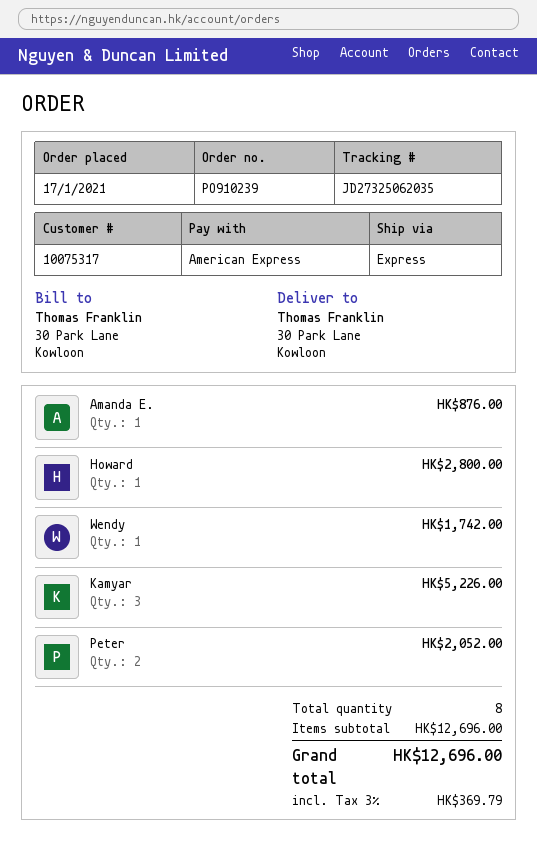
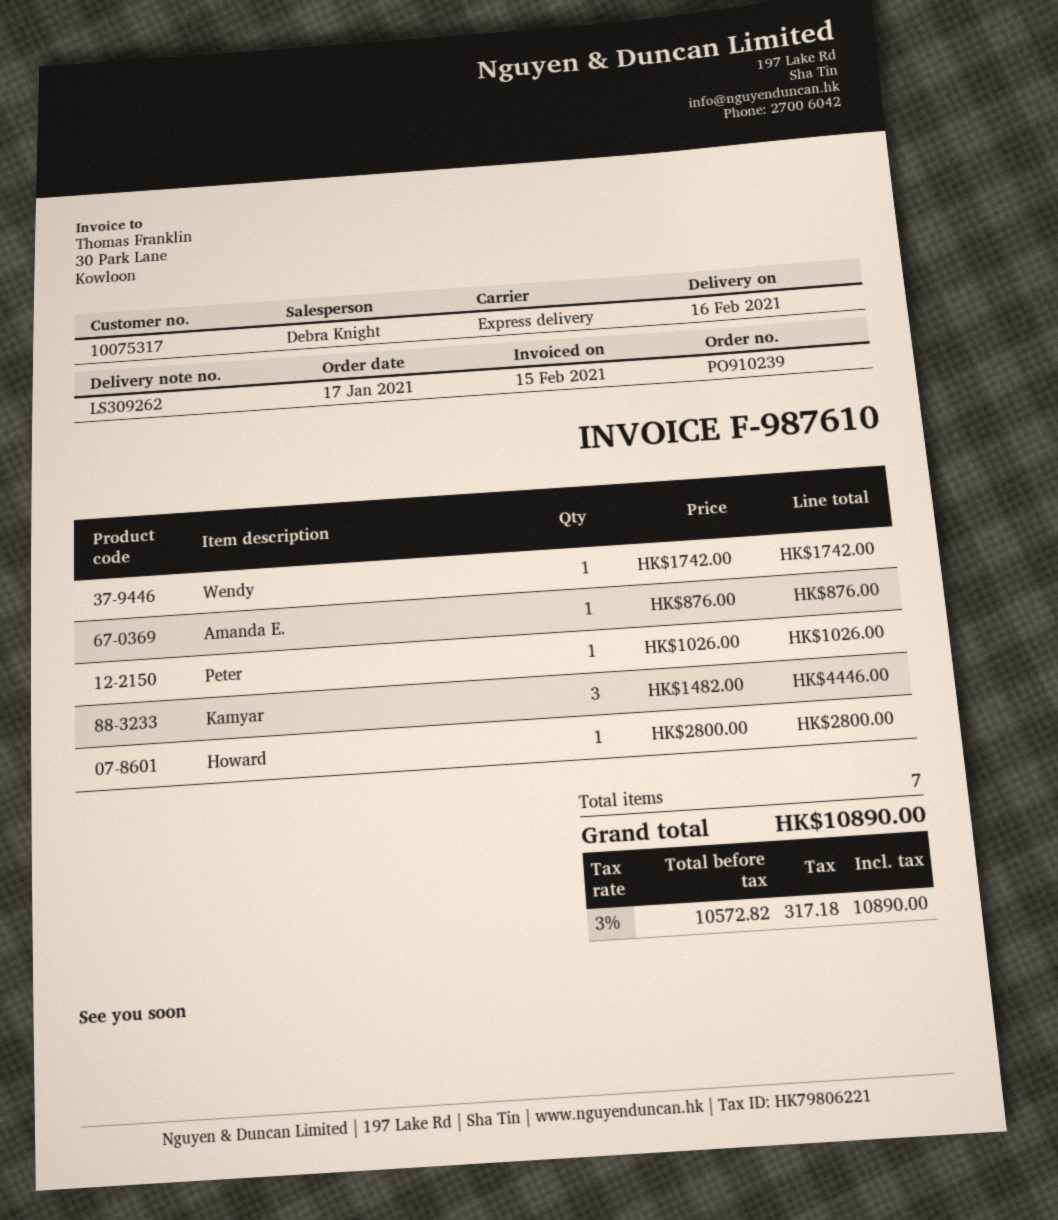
Kamyar: 3 for 5226.00 -> 3 for 4446.00
Peter: 2 for 2052.00 -> 1 for 1026.00
total quantity: 8 -> 7
tax: 3% = 369.79 -> 3% = 317.18
total: 12696.00 -> 10890.00

